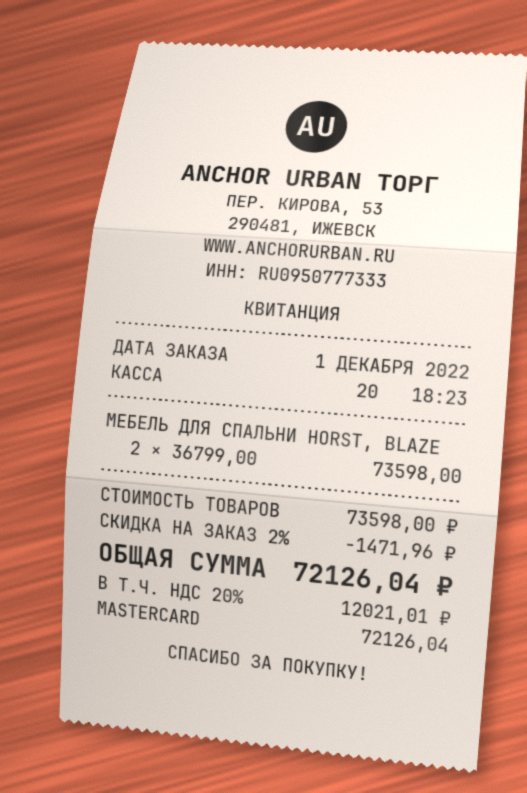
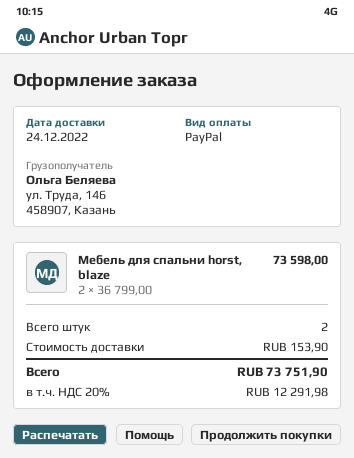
payment method: Mastercard -> PayPal
discount: 2% = 1471.96 -> none
shipping: none -> 153.90
tax: 20% = 12021.01 -> 20% = 12291.98
total: 72126.04 -> 73751.90

